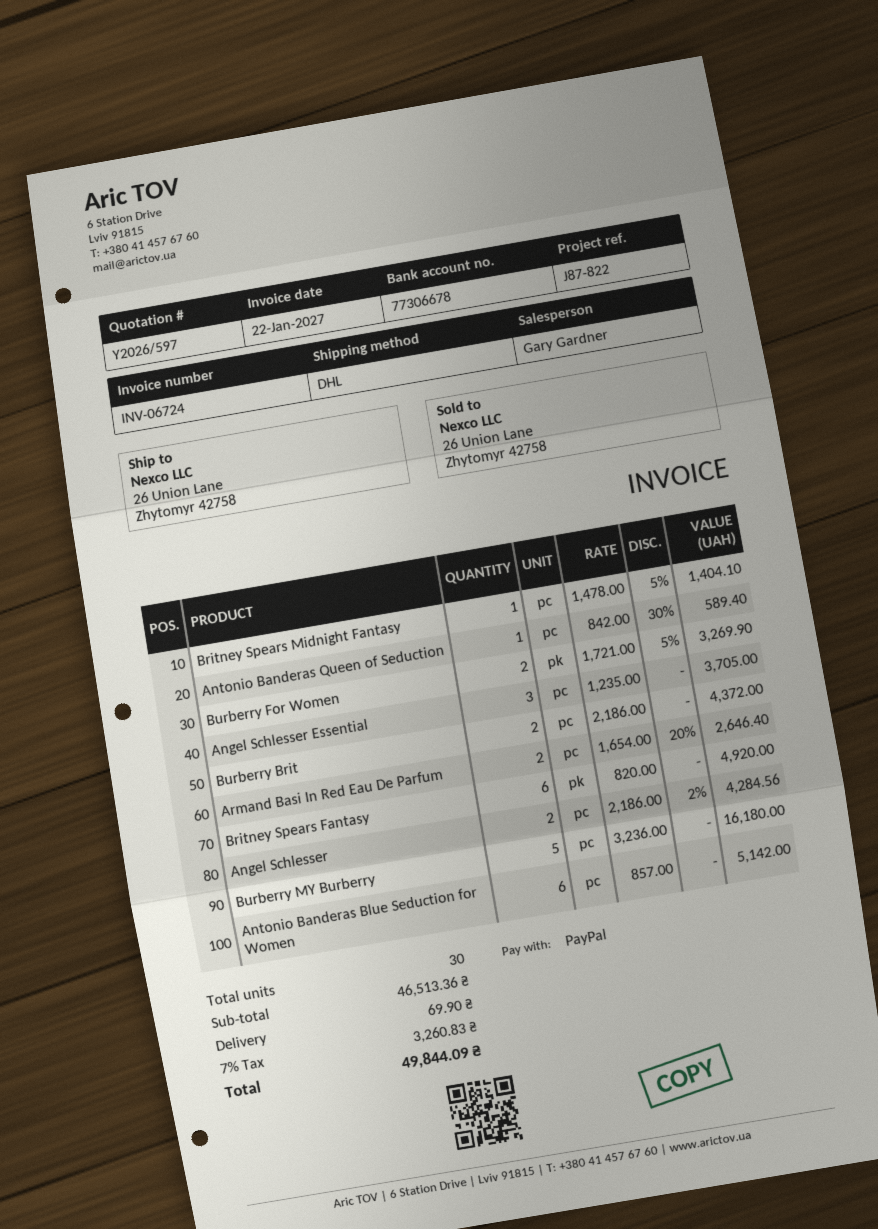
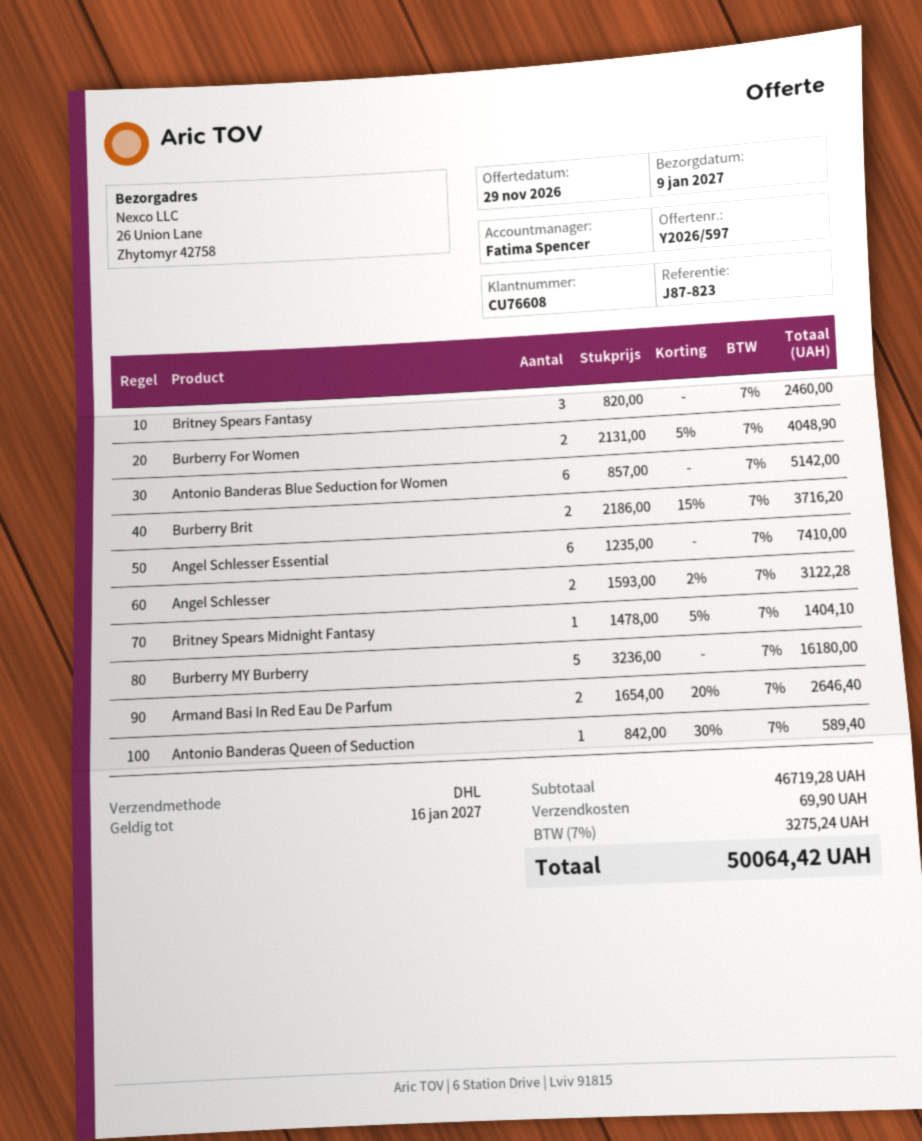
reference: J87-822 -> J87-823
sales rep: Gary Gardner -> Fatima Spencer
Burberry For Women: 2 x 1721.00 - 5% = 3269.90 -> 2 x 2131.00 - 5% = 4048.90
Angel Schlesser Essential: 3 x 1235.00 = 3705.00 -> 6 x 1235.00 = 7410.00
Burberry Brit: 2 x 2186.00 = 4372.00 -> 2 x 2186.00 - 15% = 3716.20
Britney Spears Fantasy: 6 x 820.00 = 4920.00 -> 3 x 820.00 = 2460.00
Angel Schlesser: 2 x 2186.00 - 2% = 4284.56 -> 2 x 1593.00 - 2% = 3122.28
subtotal: 46513.36 -> 46719.28
tax: 7% = 3260.83 -> 7% = 3275.24
total: 49844.09 -> 50064.42

